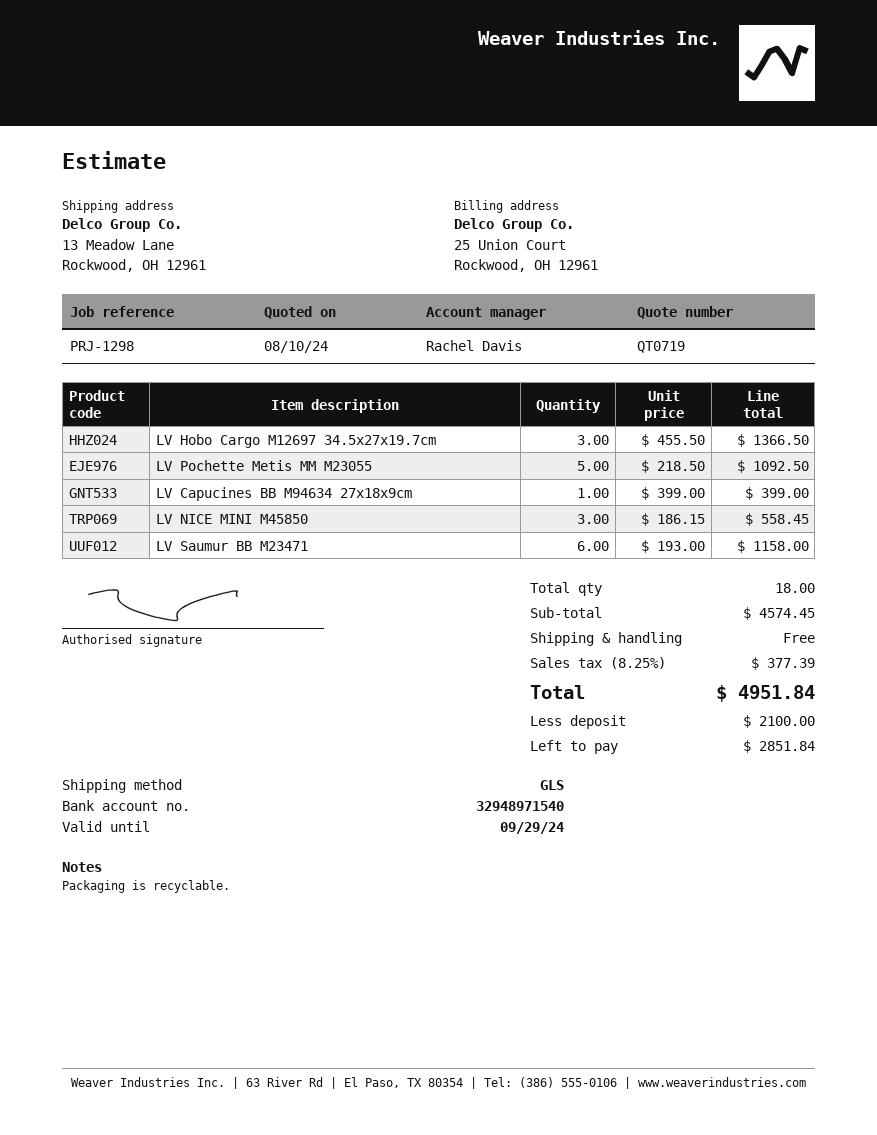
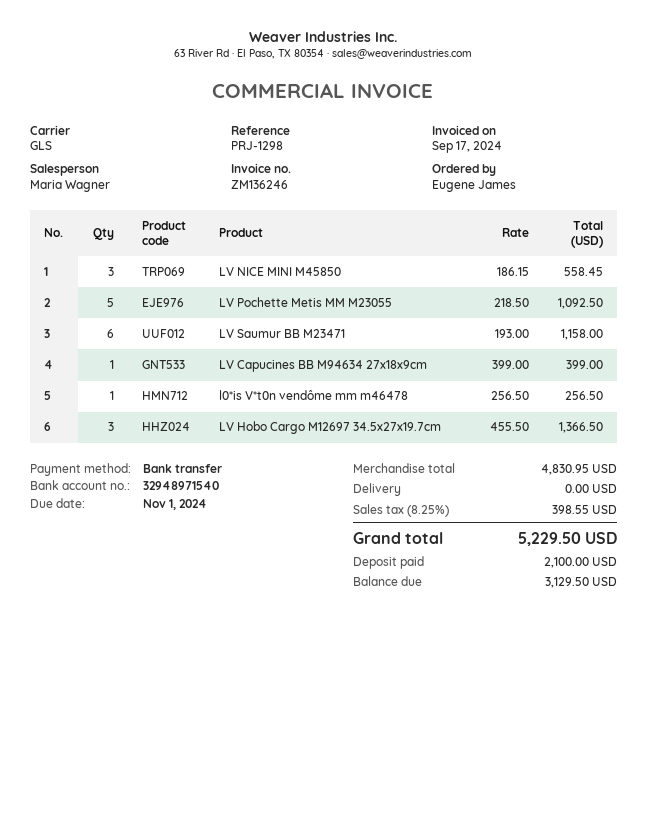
sales rep: Rachel Davis -> Maria Wagner
l0*is V*t0n vendôme mm m46478: none -> 1 x 256.50 = 256.50
subtotal: 4574.45 -> 4830.95
tax: 8.25% = 377.39 -> 8.25% = 398.55
total: 4951.84 -> 5229.50
balance: 2851.84 -> 3129.50

